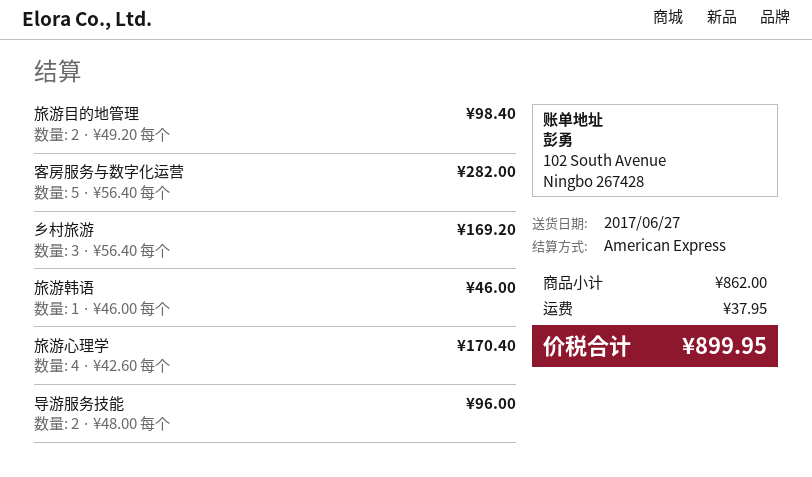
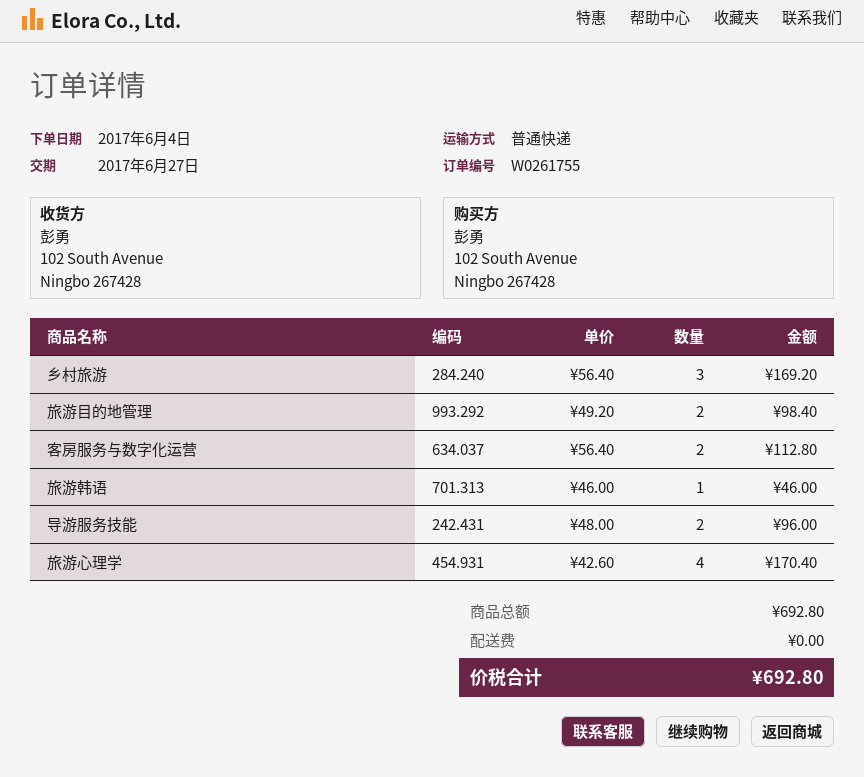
客房服务与数字化运营: 5 x 56.40 = 282.00 -> 2 x 56.40 = 112.80
subtotal: 862.00 -> 692.80
shipping: 37.95 -> 0.00
total: 899.95 -> 692.80

